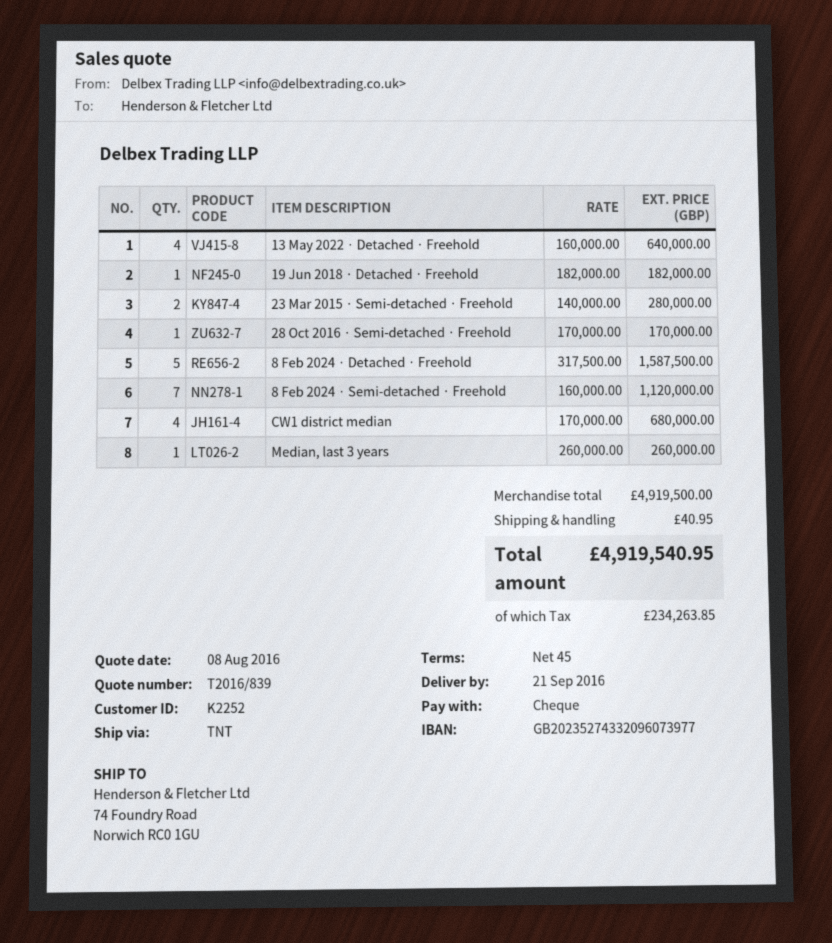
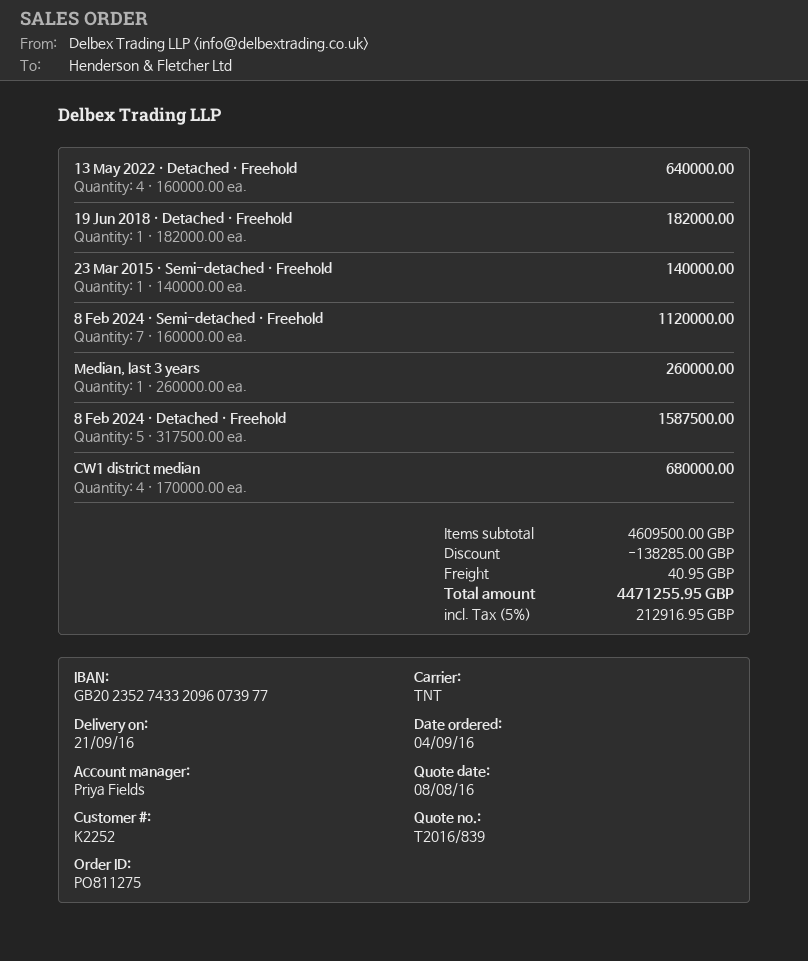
23 Mar 2015 · Semi-detached · Freehold: 2 x 140000.00 = 280000.00 -> 1 x 140000.00 = 140000.00
28 Oct 2016 · Semi-detached · Freehold: 1 x 170000.00 = 170000.00 -> none
subtotal: 4919500.00 -> 4609500.00
discount: none -> 138285.00
tax: 234263.85 -> 212916.95
total: 4919540.95 -> 4471255.95

